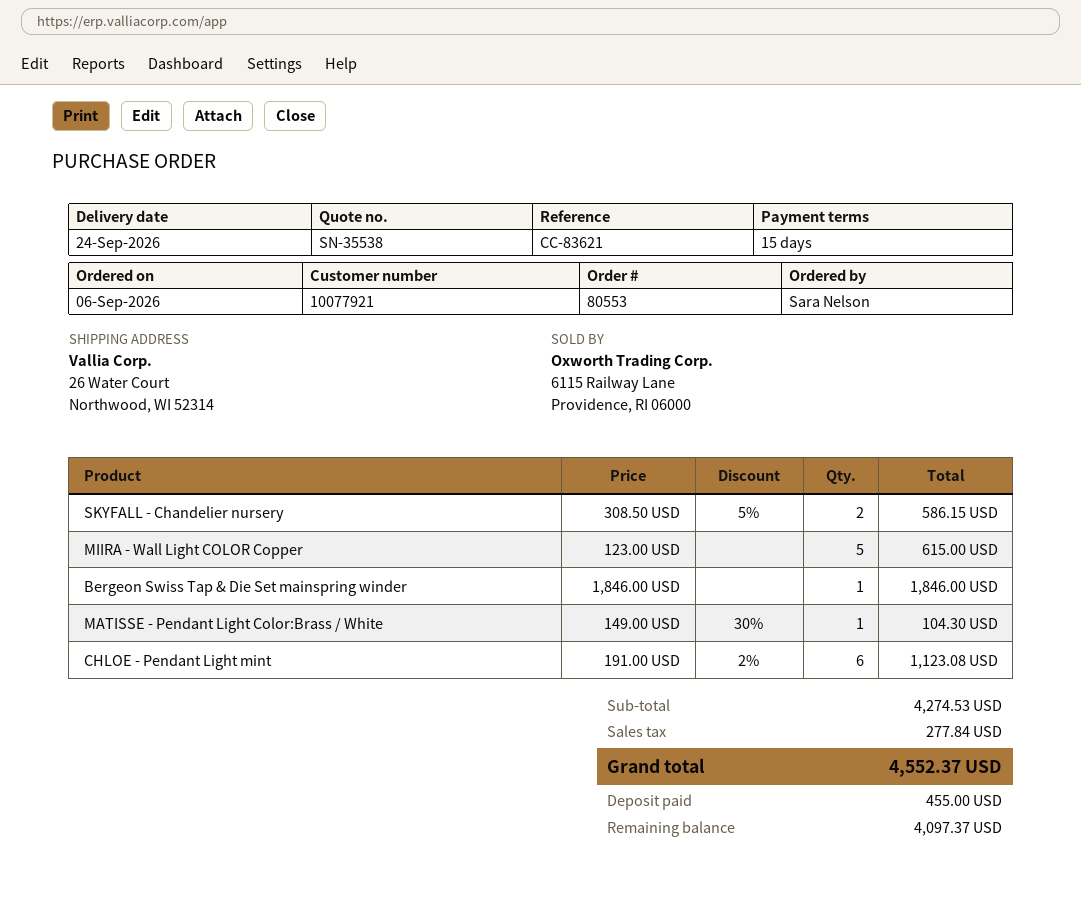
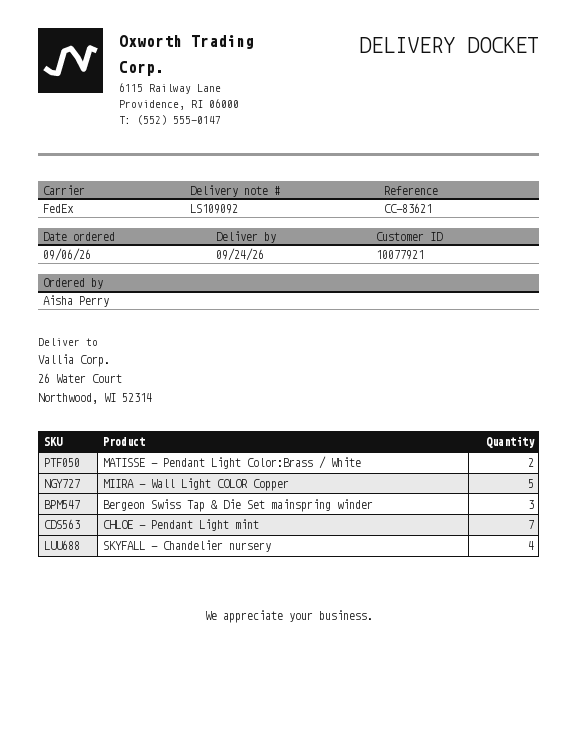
ordered by: Sara Nelson -> Aisha Perry
SKYFALL - Chandelier nursery: 2 -> 4
Bergeon Swiss Tap & Die Set mainspring winder: 1 -> 3
MATISSE - Pendant Light Color:Brass / White: 1 -> 2
CHLOE - Pendant Light mint: 6 -> 7

